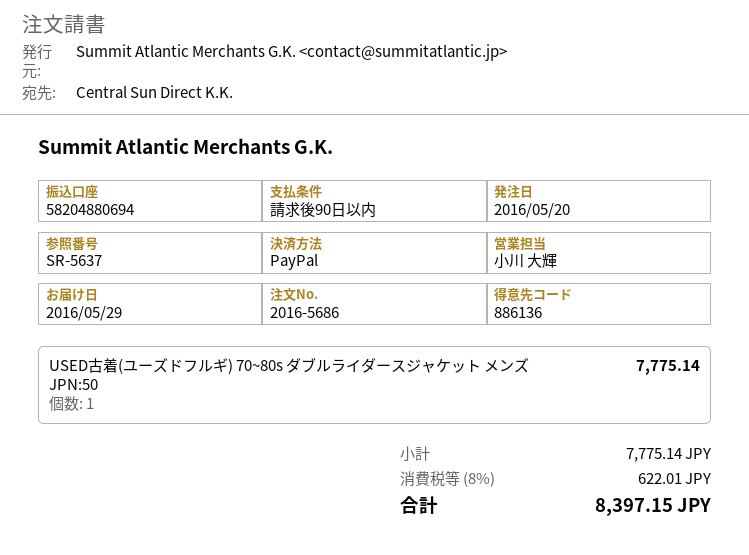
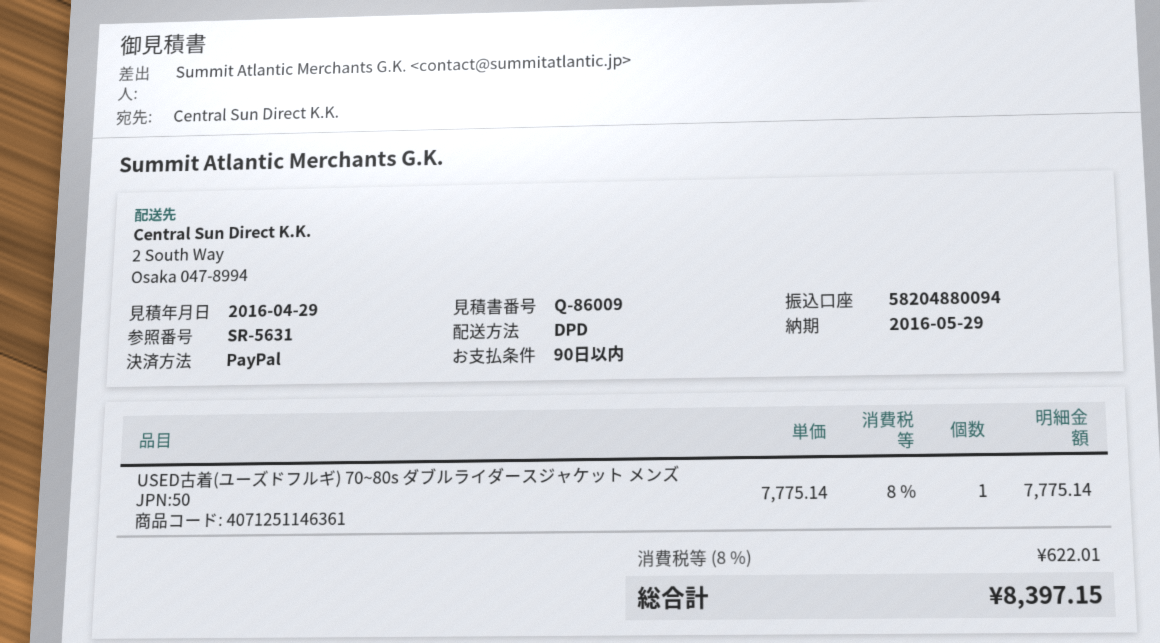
reference: SR-5637 -> SR-5631
bank account: 58204880694 -> 58204880094

